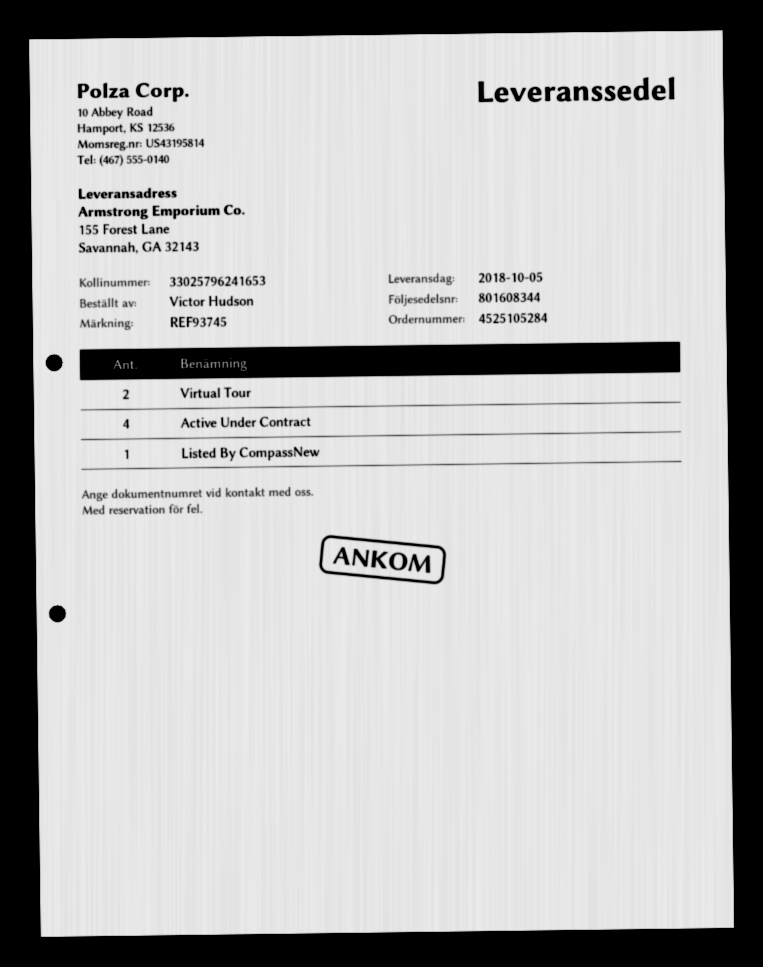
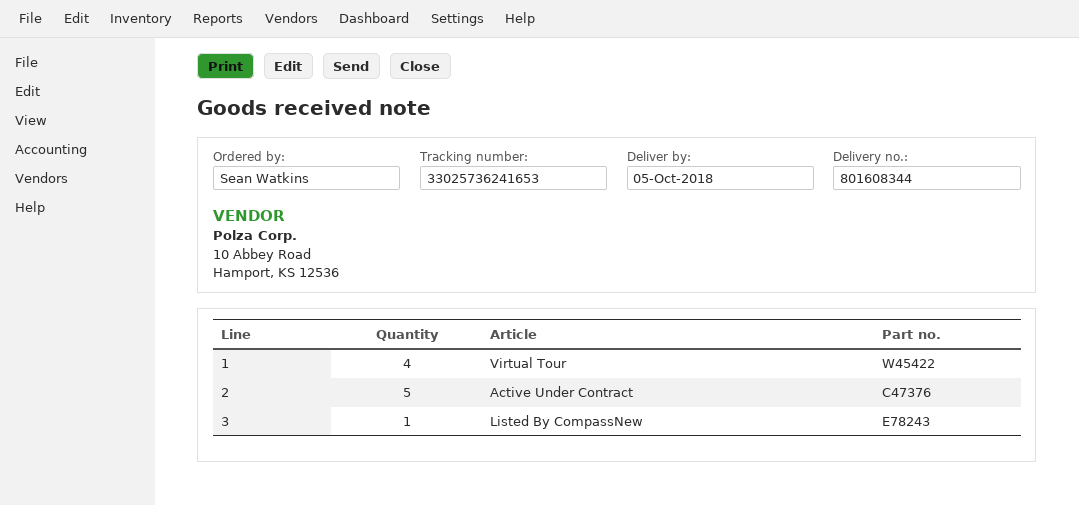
ordered by: Victor Hudson -> Sean Watkins
tracking number: 33025796241653 -> 33025736241653
Virtual Tour: 2 -> 4
Active Under Contract: 4 -> 5

